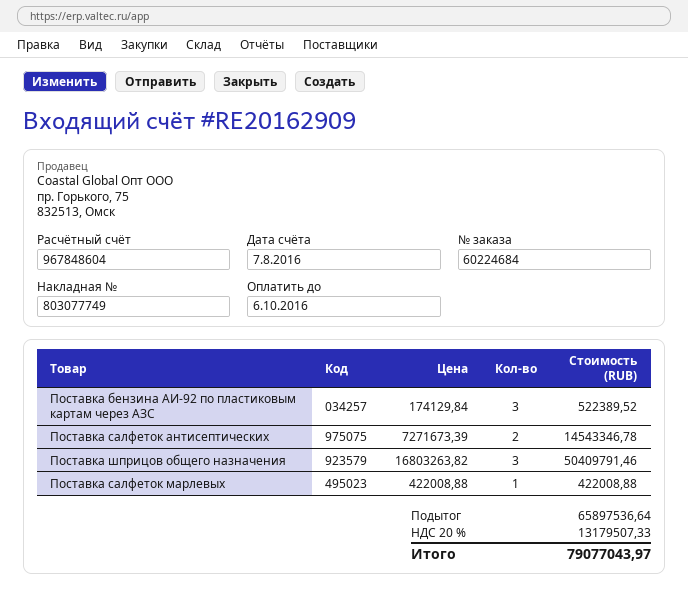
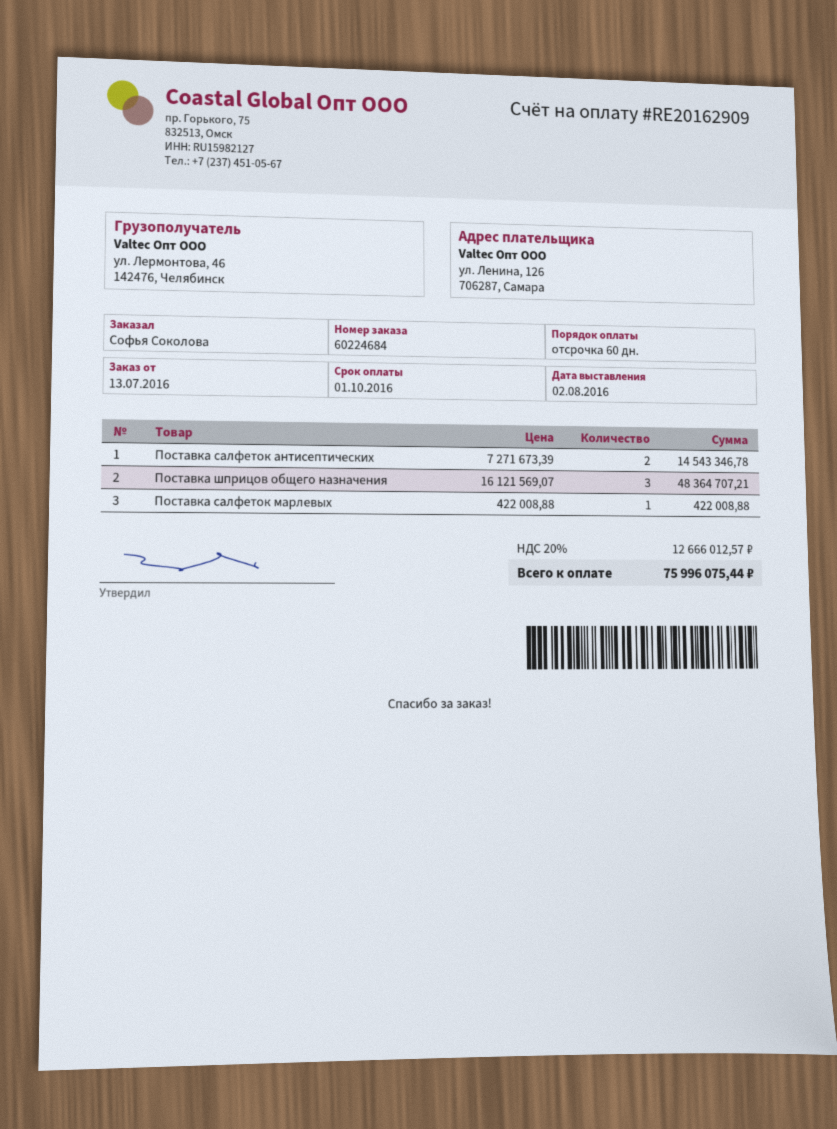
invoice date: 2016-08-07 -> 2016-08-02
due date: 2016-10-06 -> 2016-10-01
Поставка бензина АИ-92 по пластиковым картам через АЗС: 3 x 174129.84 = 522389.52 -> none
Поставка шприцов общего назначения: 3 x 16803263.82 = 50409791.46 -> 3 x 16121569.07 = 48364707.21
tax: 20% = 13179507.33 -> 20% = 12666012.57
total: 79077043.97 -> 75996075.44

